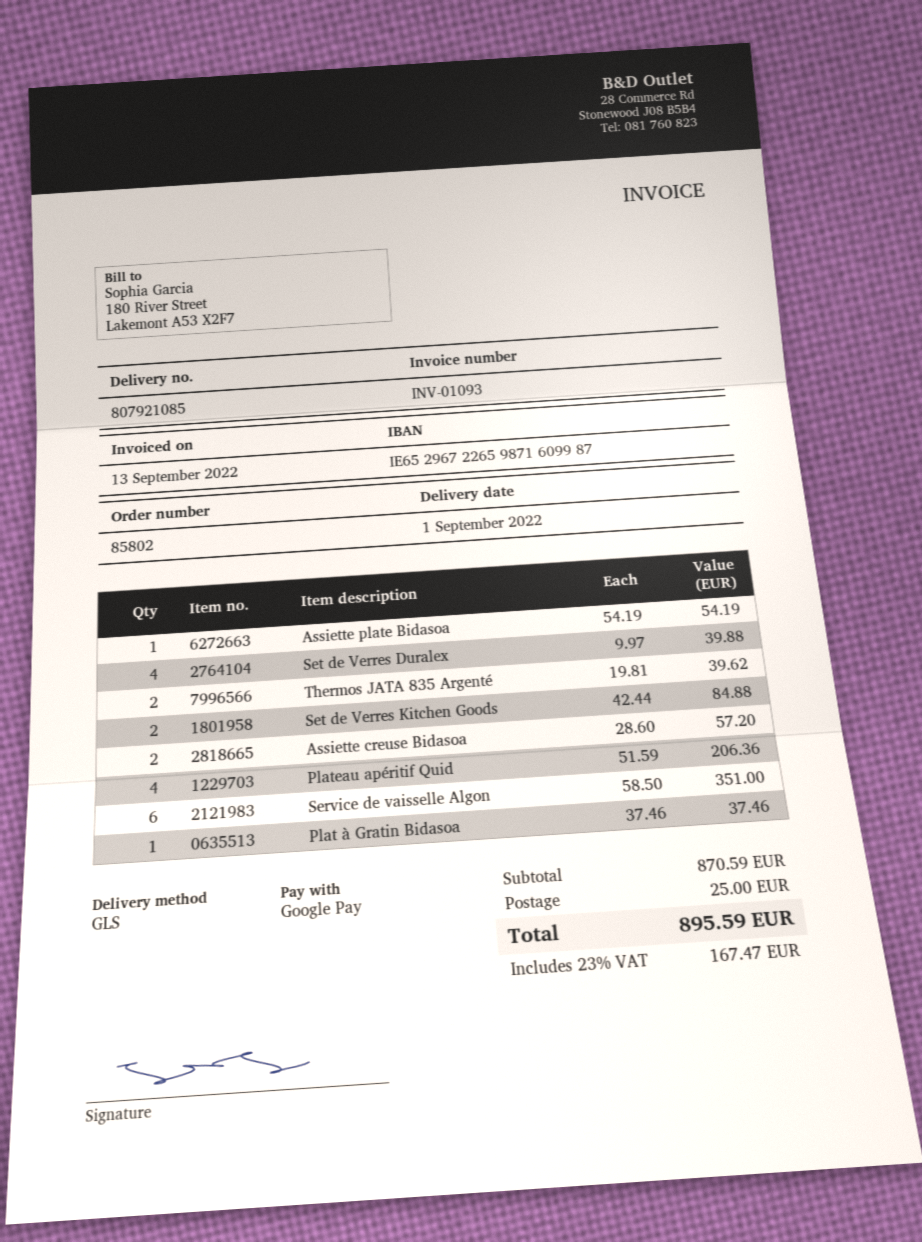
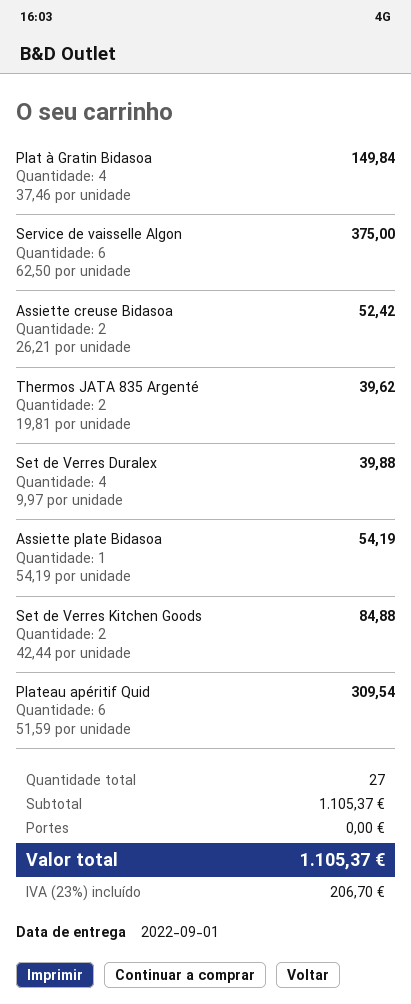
Assiette creuse Bidasoa: 2 x 28.60 = 57.20 -> 2 x 26.21 = 52.42
Plateau apéritif Quid: 4 x 51.59 = 206.36 -> 6 x 51.59 = 309.54
Service de vaisselle Algon: 6 x 58.50 = 351.00 -> 6 x 62.50 = 375.00
Plat à Gratin Bidasoa: 1 x 37.46 = 37.46 -> 4 x 37.46 = 149.84
subtotal: 870.59 -> 1105.37
shipping: 25.00 -> 0.00
tax: 23% = 167.47 -> 23% = 206.70
total: 895.59 -> 1105.37

